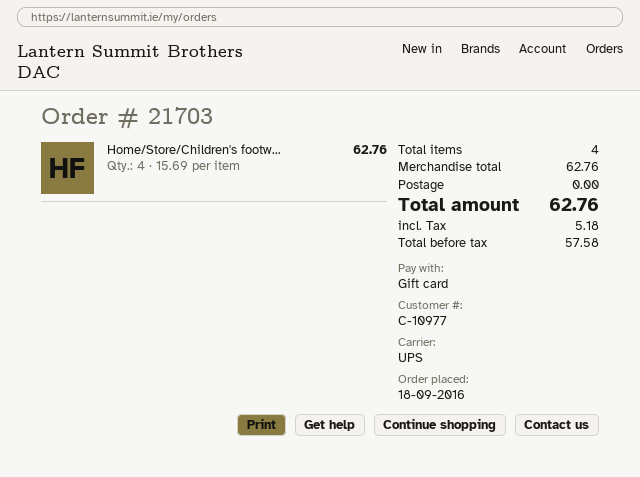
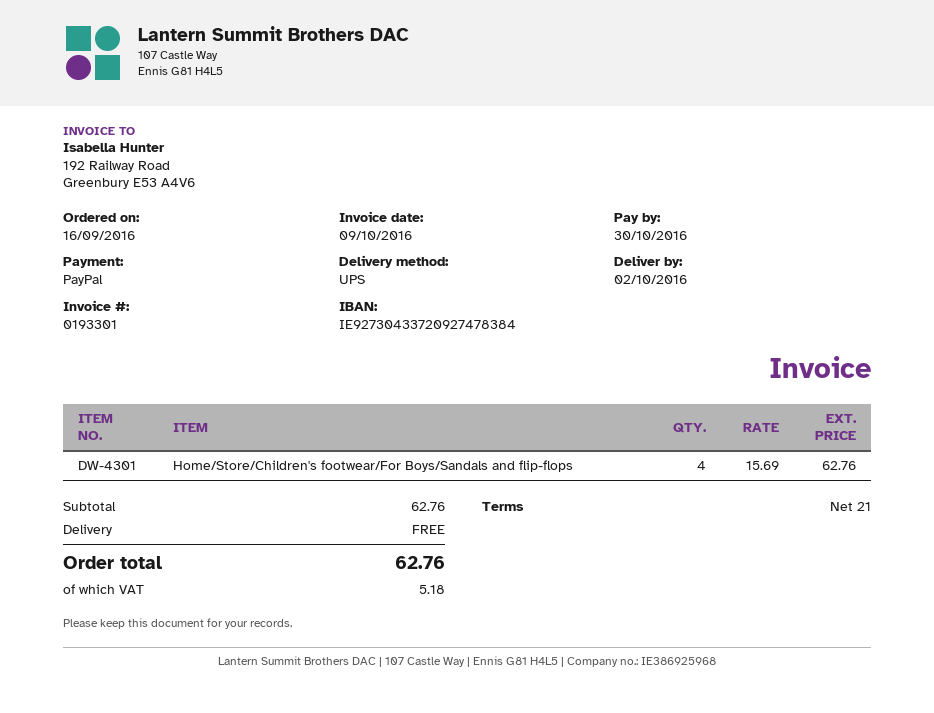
order date: 2016-09-18 -> 2016-09-16
payment method: gift card -> PayPal

